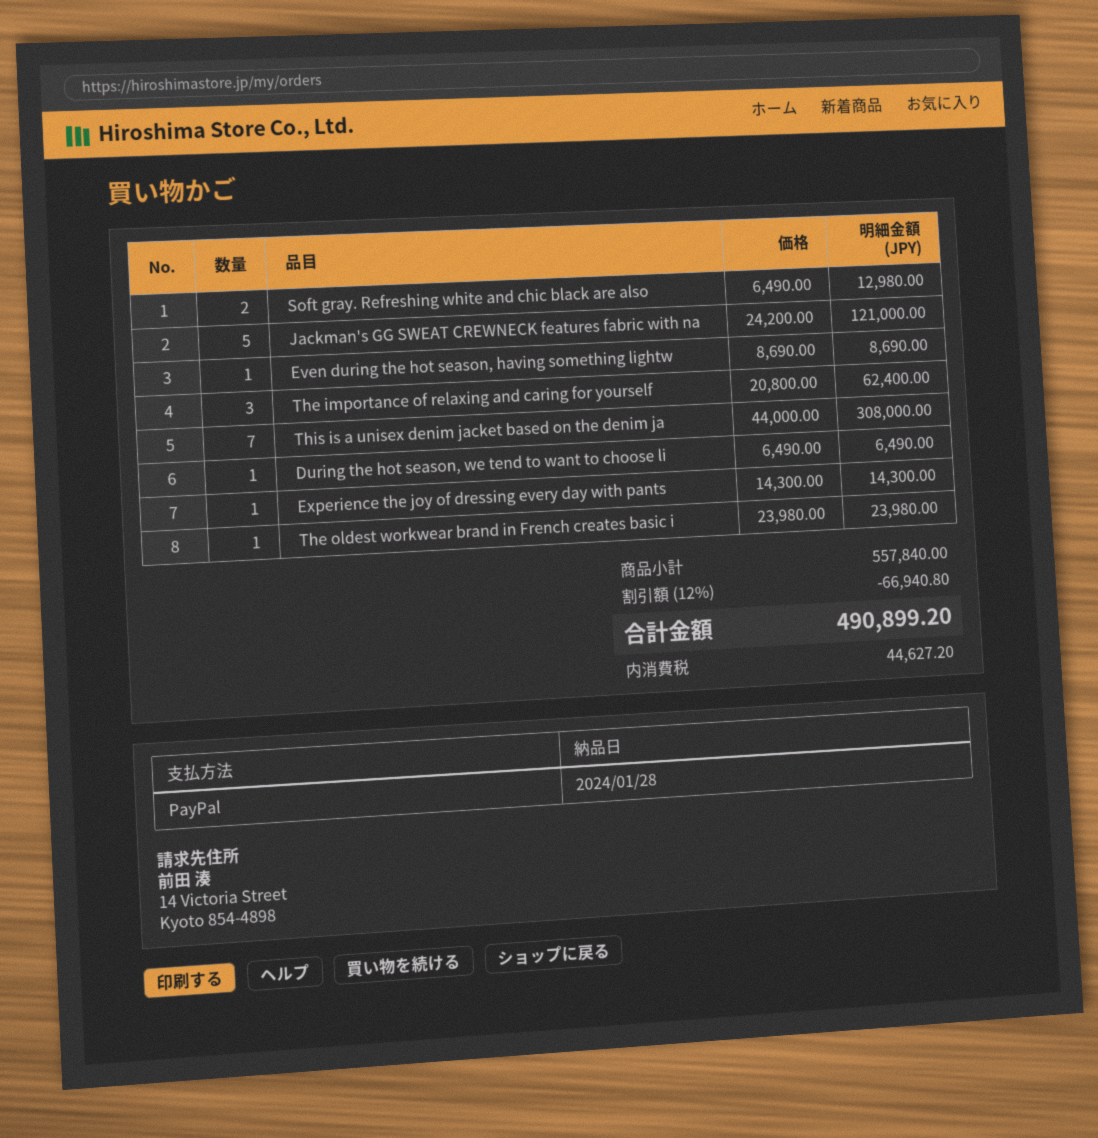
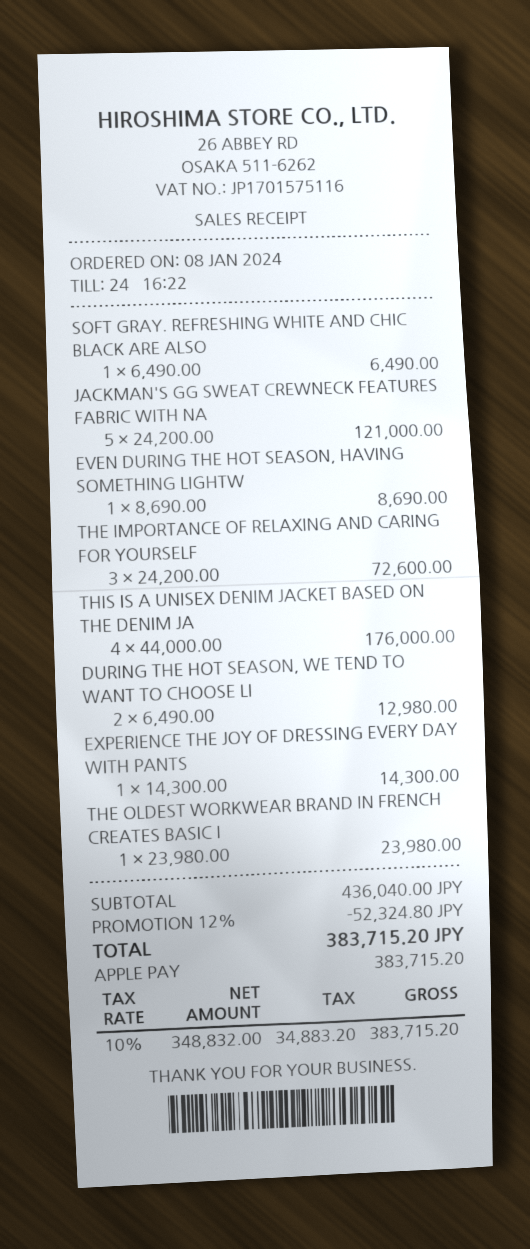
payment method: PayPal -> Apple Pay
Soft gray. Refreshing white and chic black are also: 2 x 6490.00 = 12980.00 -> 1 x 6490.00 = 6490.00
The importance of relaxing and caring for yourself: 3 x 20800.00 = 62400.00 -> 3 x 24200.00 = 72600.00
This is a unisex denim jacket based on the denim ja: 7 x 44000.00 = 308000.00 -> 4 x 44000.00 = 176000.00
During the hot season, we tend to want to choose li: 1 x 6490.00 = 6490.00 -> 2 x 6490.00 = 12980.00
subtotal: 557840.00 -> 436040.00
discount: 12% = 66940.80 -> 12% = 52324.80
tax: 44627.20 -> 34883.20
total: 490899.20 -> 383715.20

